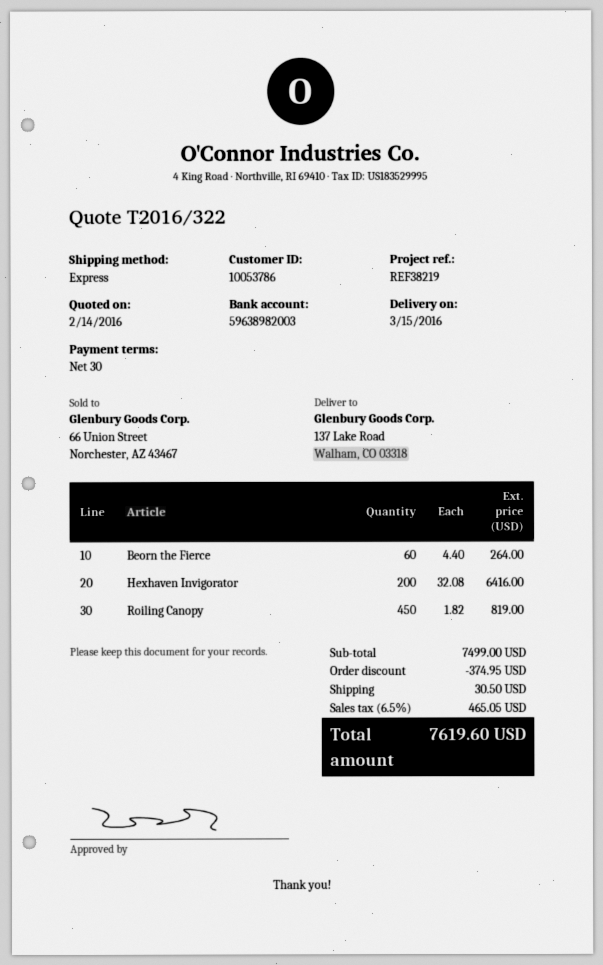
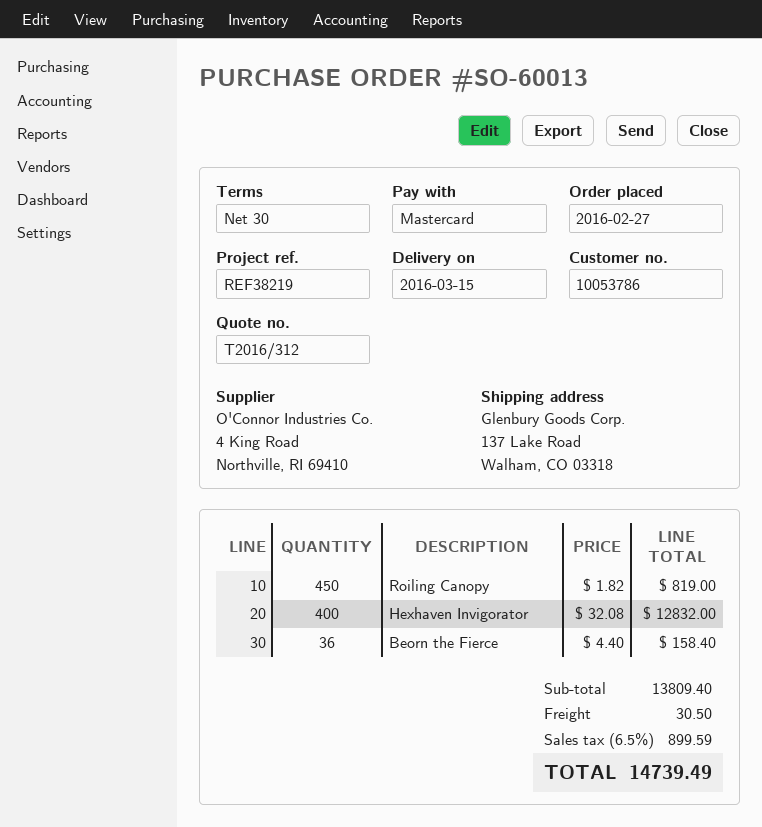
quote number: T2016/322 -> T2016/312
Beorn the Fierce: 60 x 4.40 = 264.00 -> 36 x 4.40 = 158.40
Hexhaven Invigorator: 200 x 32.08 = 6416.00 -> 400 x 32.08 = 12832.00
subtotal: 7499.00 -> 13809.40
discount: 374.95 -> none
tax: 6.5% = 465.05 -> 6.5% = 899.59
total: 7619.60 -> 14739.49

